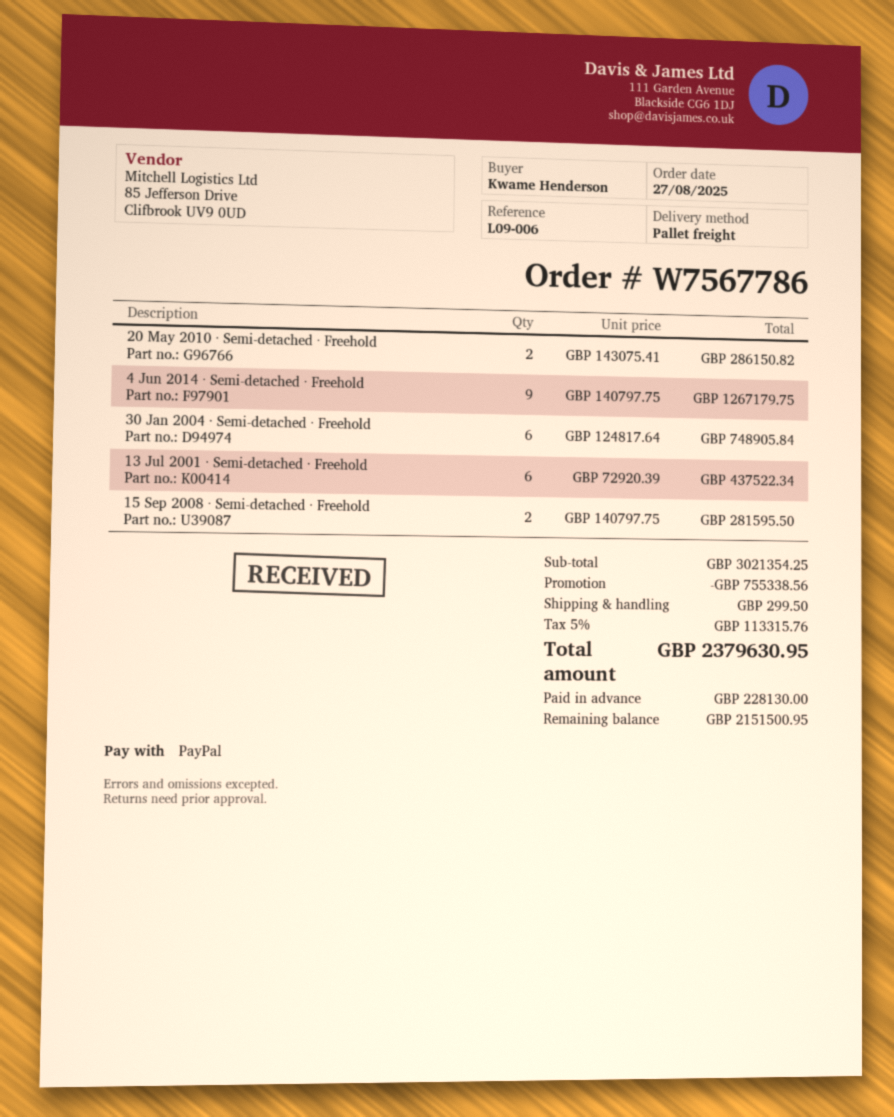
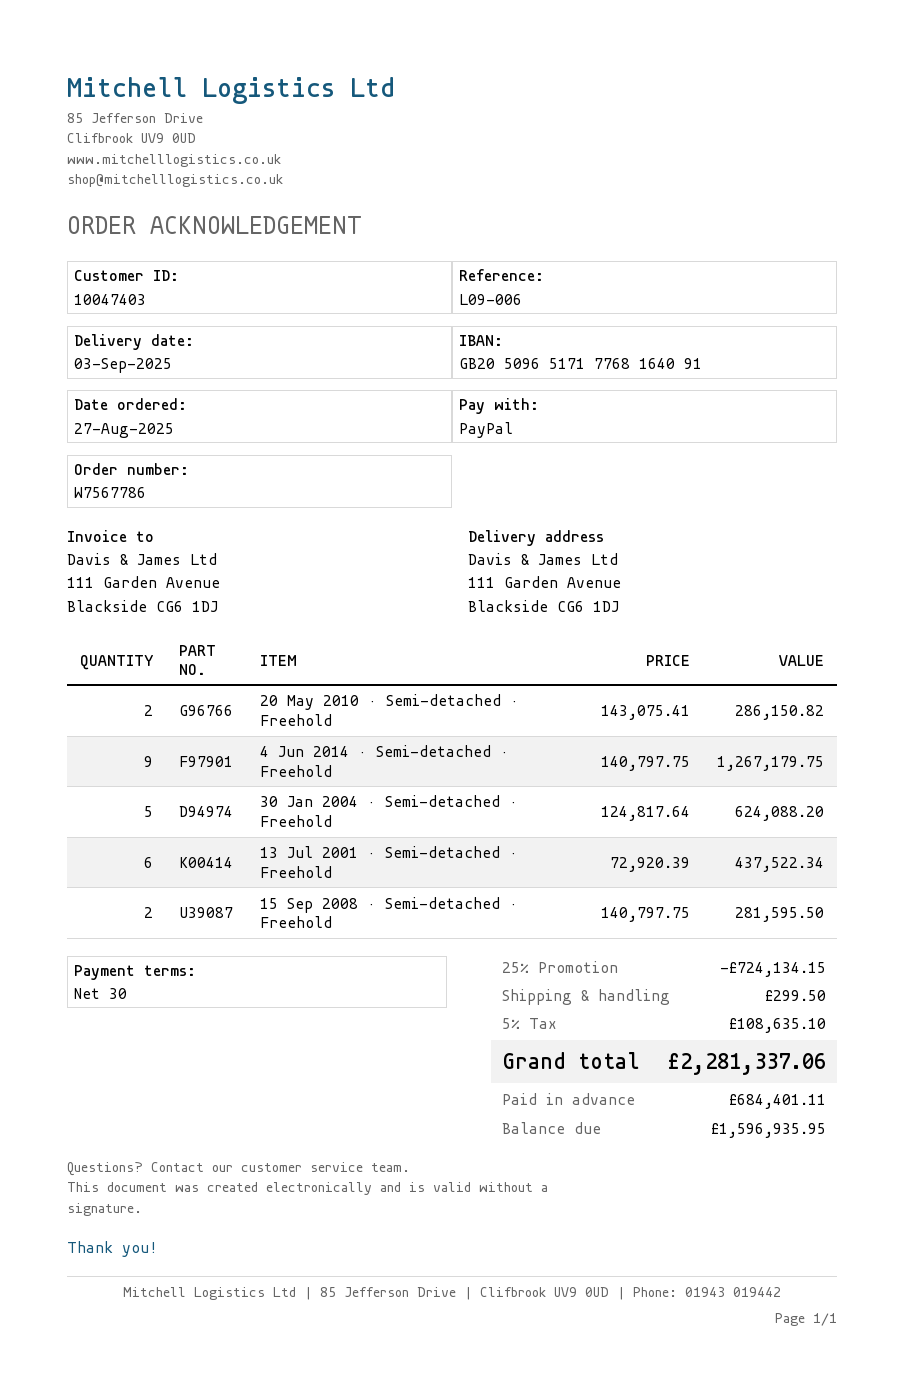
30 Jan 2004 · Semi-detached · Freehold: 6 x 124817.64 = 748905.84 -> 5 x 124817.64 = 624088.20
discount: 755338.56 -> 724134.15
tax: 5% = 113315.76 -> 5% = 108635.10
total: 2379630.95 -> 2281337.06
deposit: 228130.00 -> 684401.11
balance: 2151500.95 -> 1596935.95

